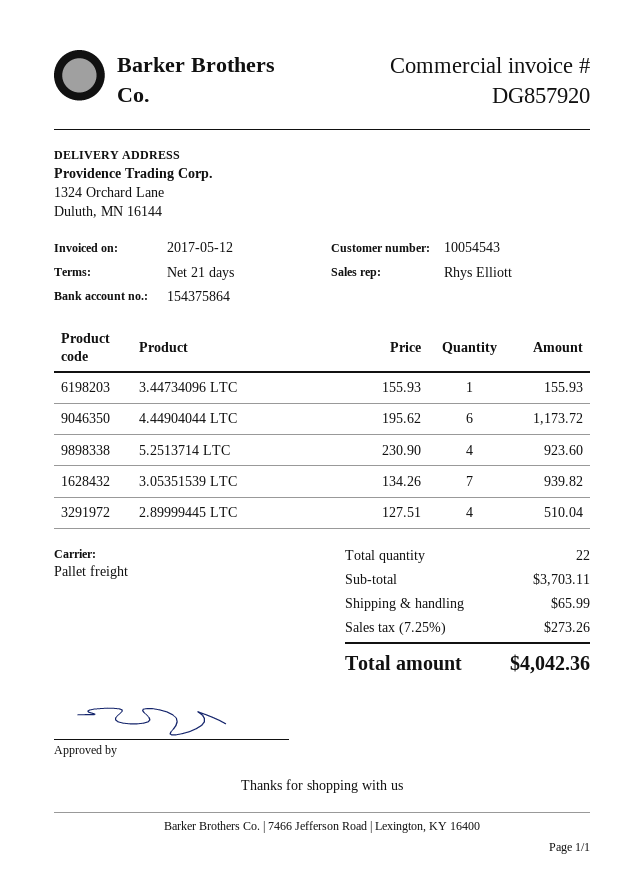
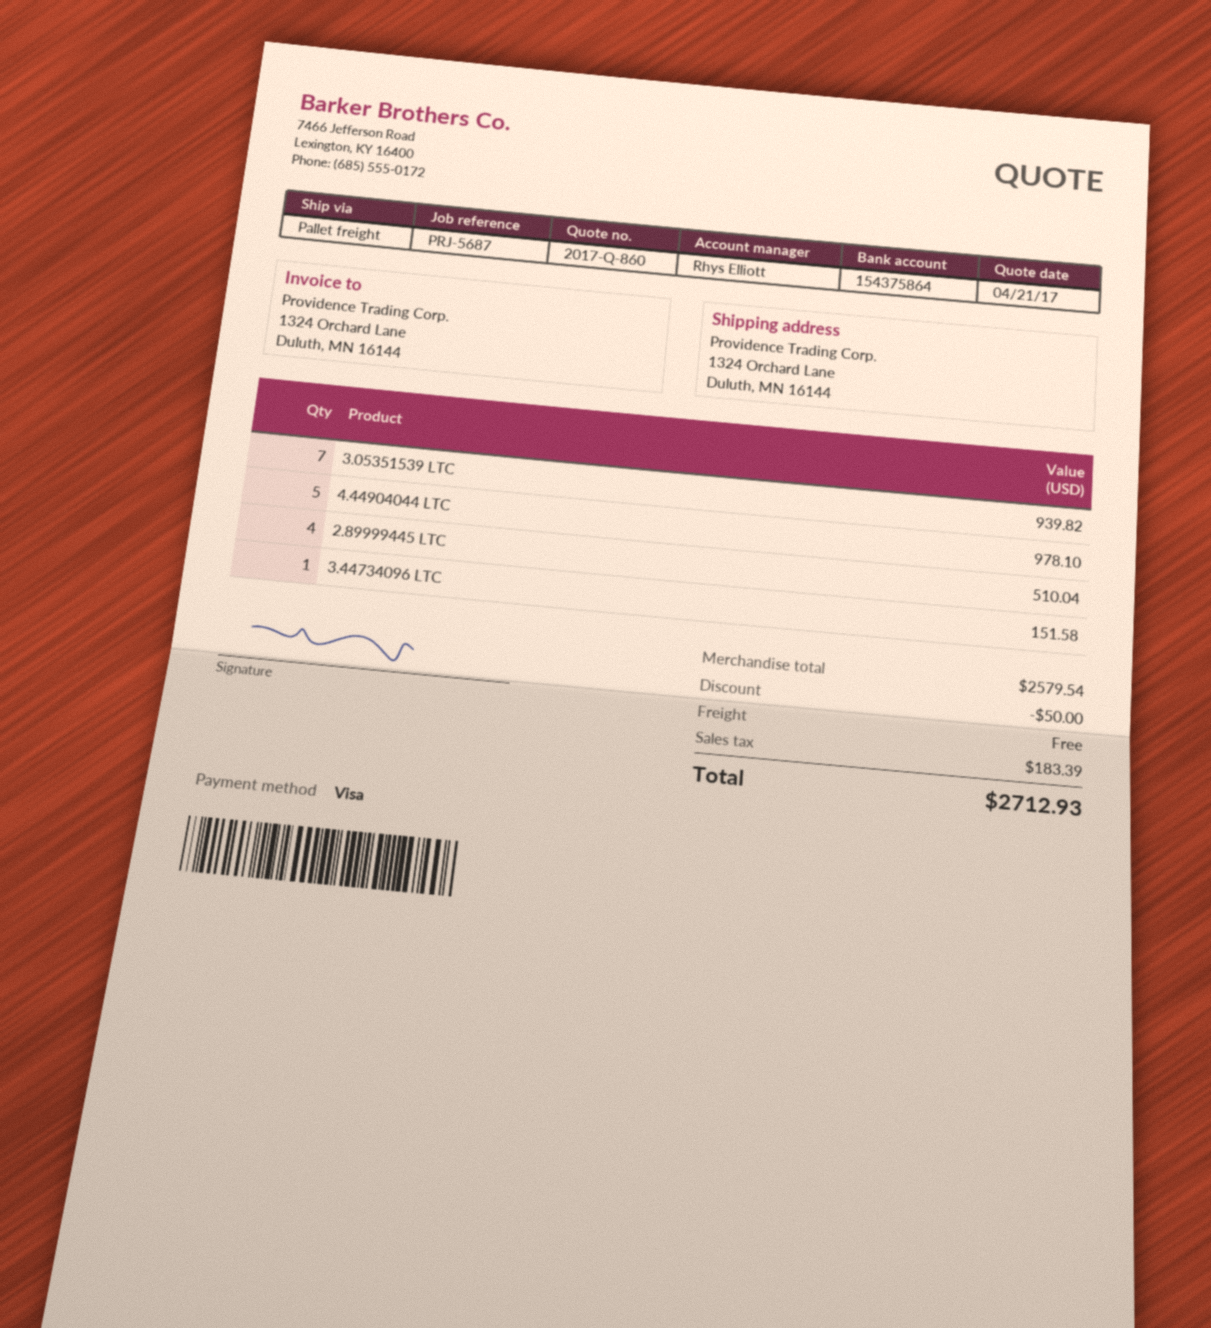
3.44734096 LTC: 1 for 155.93 -> 1 for 151.58
4.44904044 LTC: 6 for 1173.72 -> 5 for 978.10
5.2513714 LTC: 4 for 923.60 -> none
subtotal: 3703.11 -> 2579.54
discount: none -> 50.00
shipping: 65.99 -> 0.00
tax: 273.26 -> 183.39
total: 4042.36 -> 2712.93

